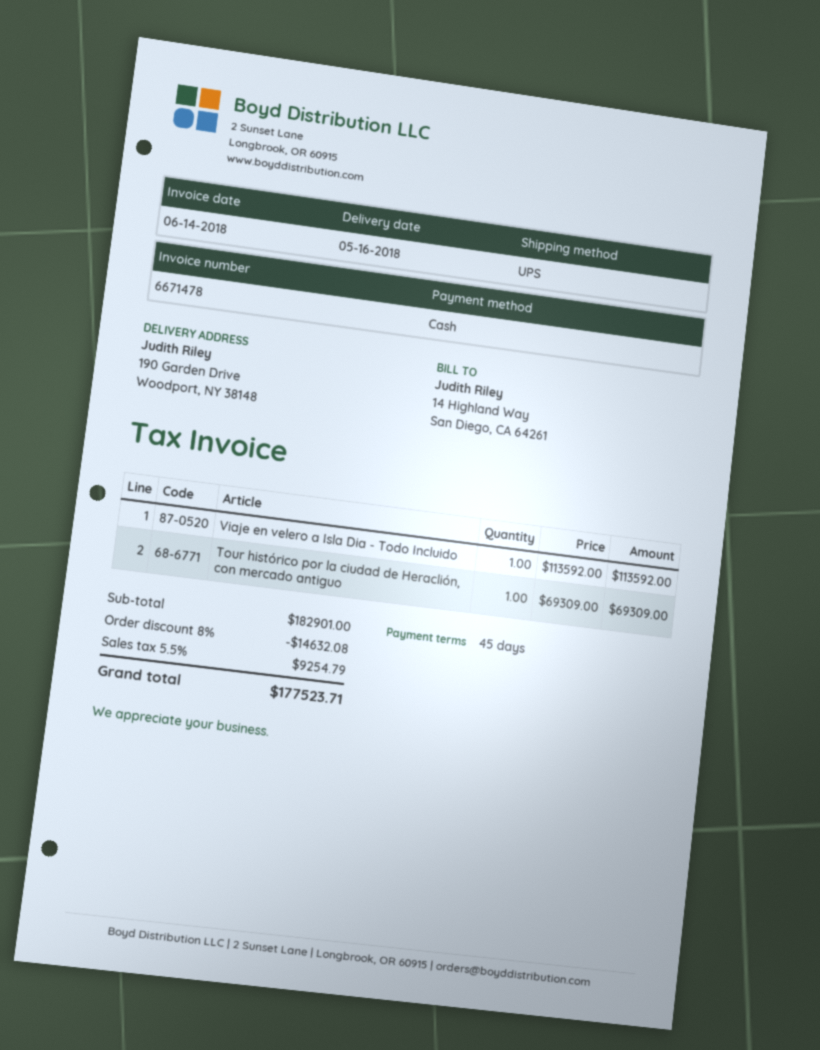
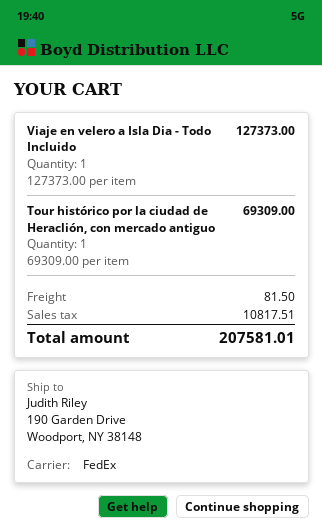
shipping method: UPS -> FedEx
Viaje en velero a Isla Dia - Todo Incluido: 1 x 113592.00 = 113592.00 -> 1 x 127373.00 = 127373.00
discount: 8% = 14632.08 -> none
shipping: none -> 81.50
tax: 9254.79 -> 10817.51
total: 177523.71 -> 207581.01

